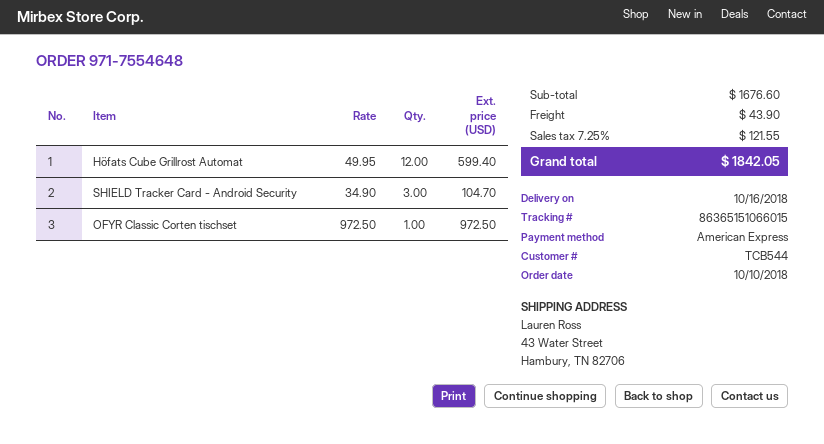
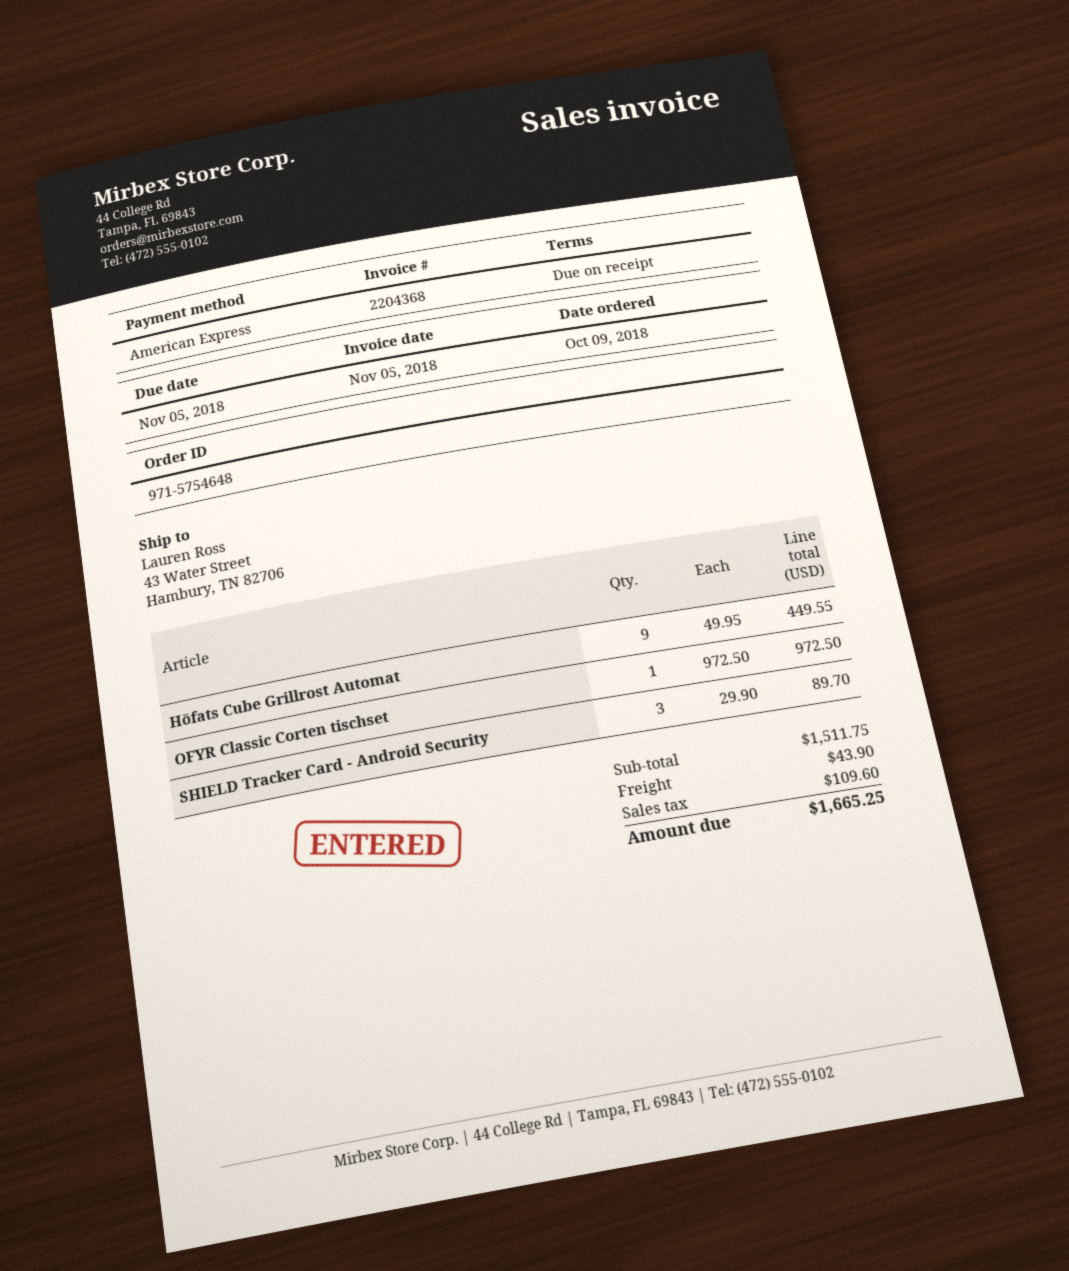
order number: 971-7554648 -> 971-5754648
order date: 2018-10-10 -> 2018-10-09
Höfats Cube Grillrost Automat: 12 x 49.95 = 599.40 -> 9 x 49.95 = 449.55
SHIELD Tracker Card - Android Security: 3 x 34.90 = 104.70 -> 3 x 29.90 = 89.70
subtotal: 1676.60 -> 1511.75
tax: 121.55 -> 109.60
total: 1842.05 -> 1665.25

